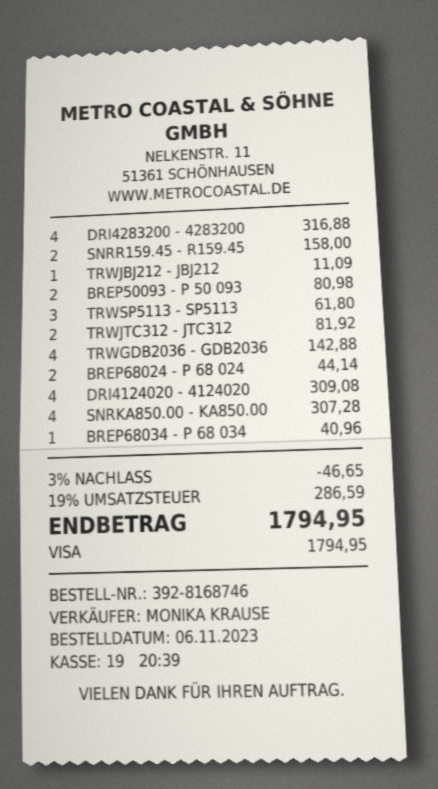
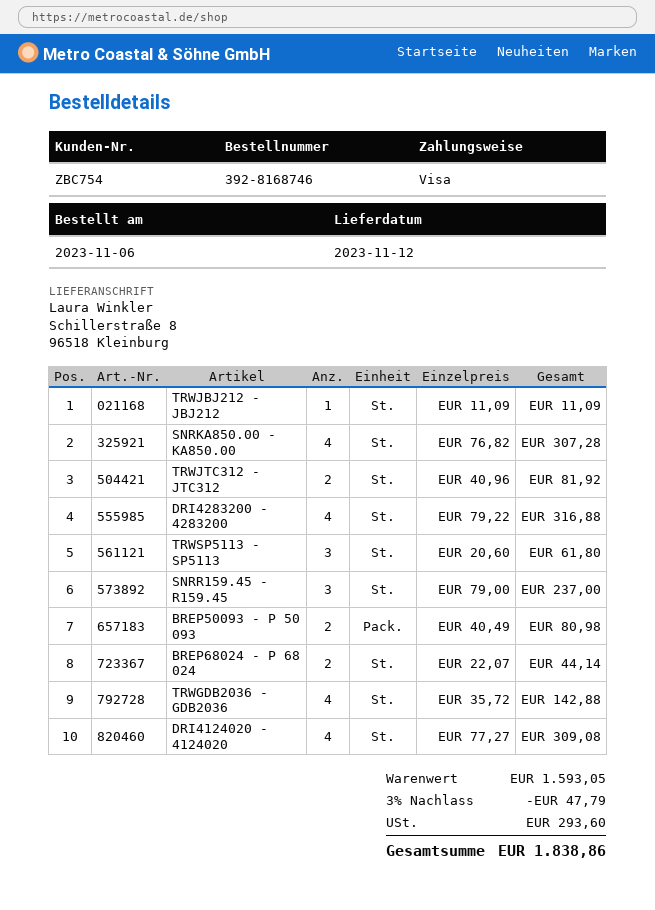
SNRR159.45 - R159.45: 2 for 158.00 -> 3 for 237.00
BREP68034 - P 68 034: 1 for 40.96 -> none
discount: 3% = 46.65 -> 3% = 47.79
tax: 286.59 -> 293.60
total: 1794.95 -> 1838.86

